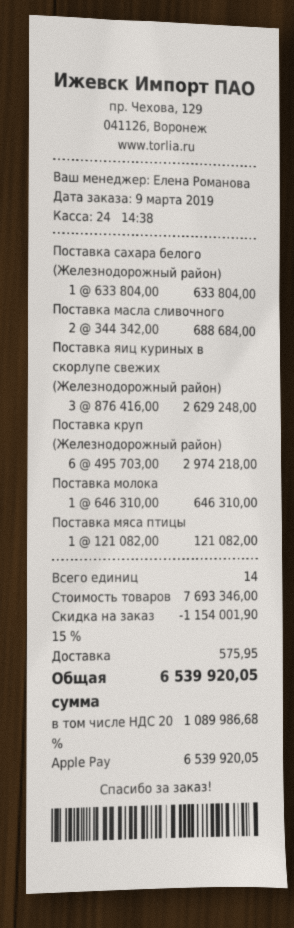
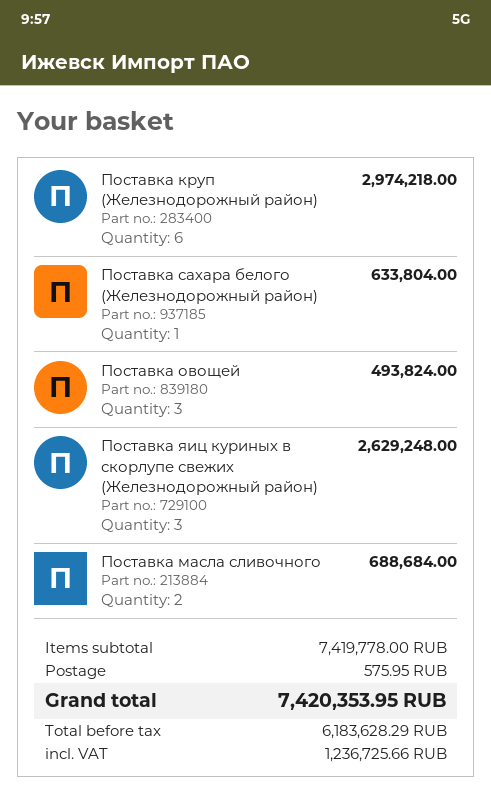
Поставка молока: 1 for 646310.00 -> none
Поставка мяса птицы: 1 for 121082.00 -> none
Поставка овощей: none -> 3 for 493824.00
subtotal: 7693346.00 -> 7419778.00
discount: 15% = 1154001.90 -> none
tax: 1089986.68 -> 1236725.66
total: 6539920.05 -> 7420353.95

